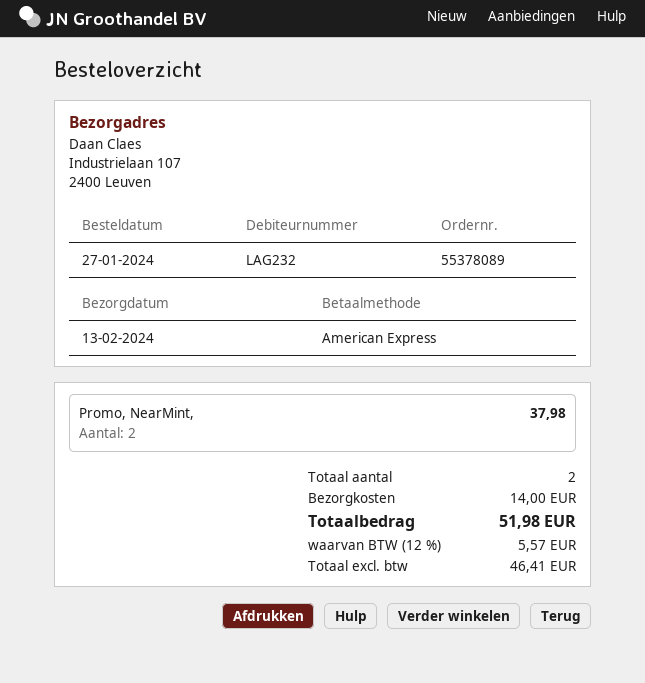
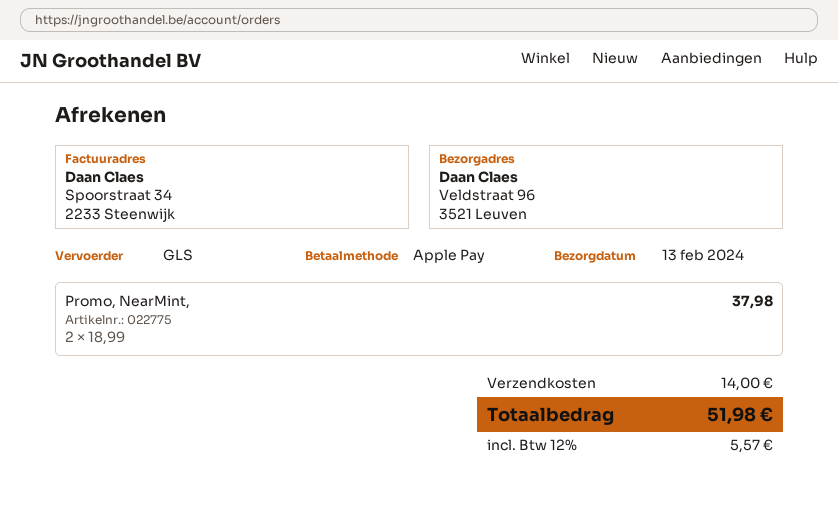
payment method: American Express -> Apple Pay
ship to: Industrielaan 107, 2400 Leuven -> Veldstraat 96, 3521 Leuven

